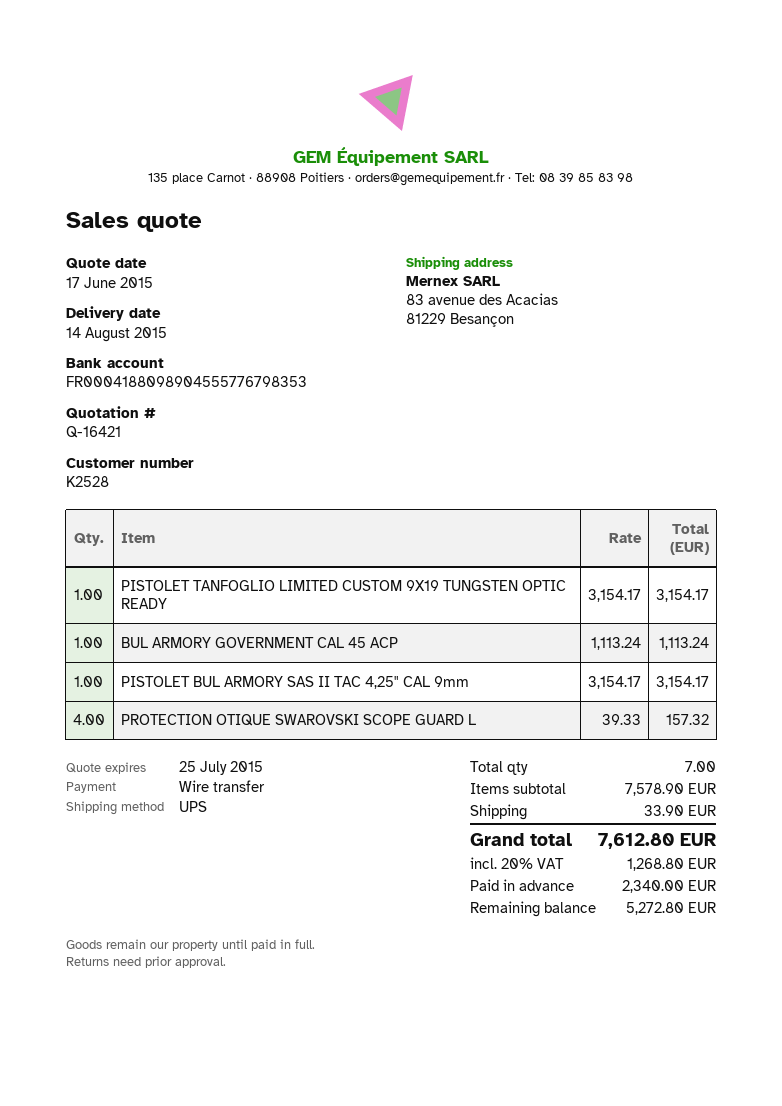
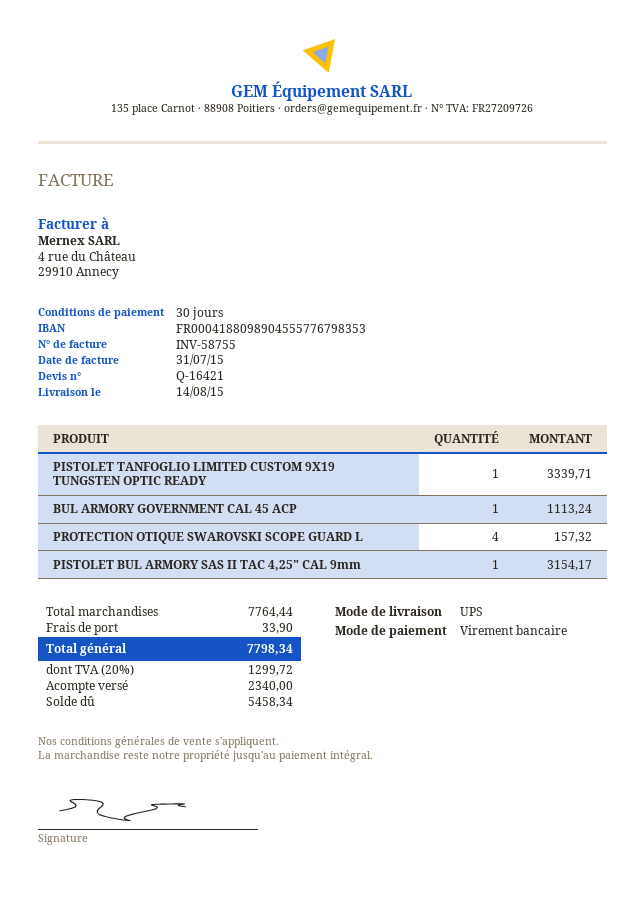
PISTOLET TANFOGLIO LIMITED CUSTOM 9X19 TUNGSTEN OPTIC READY: 1 for 3154.17 -> 1 for 3339.71
subtotal: 7578.90 -> 7764.44
tax: 20% = 1268.80 -> 20% = 1299.72
total: 7612.80 -> 7798.34
balance: 5272.80 -> 5458.34

